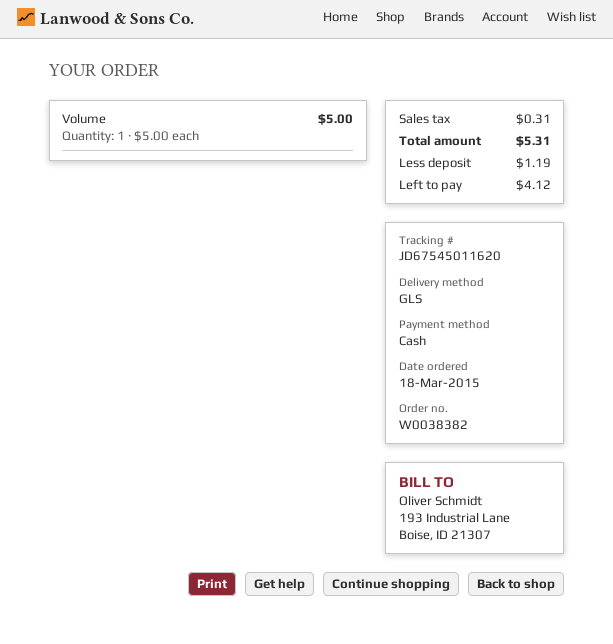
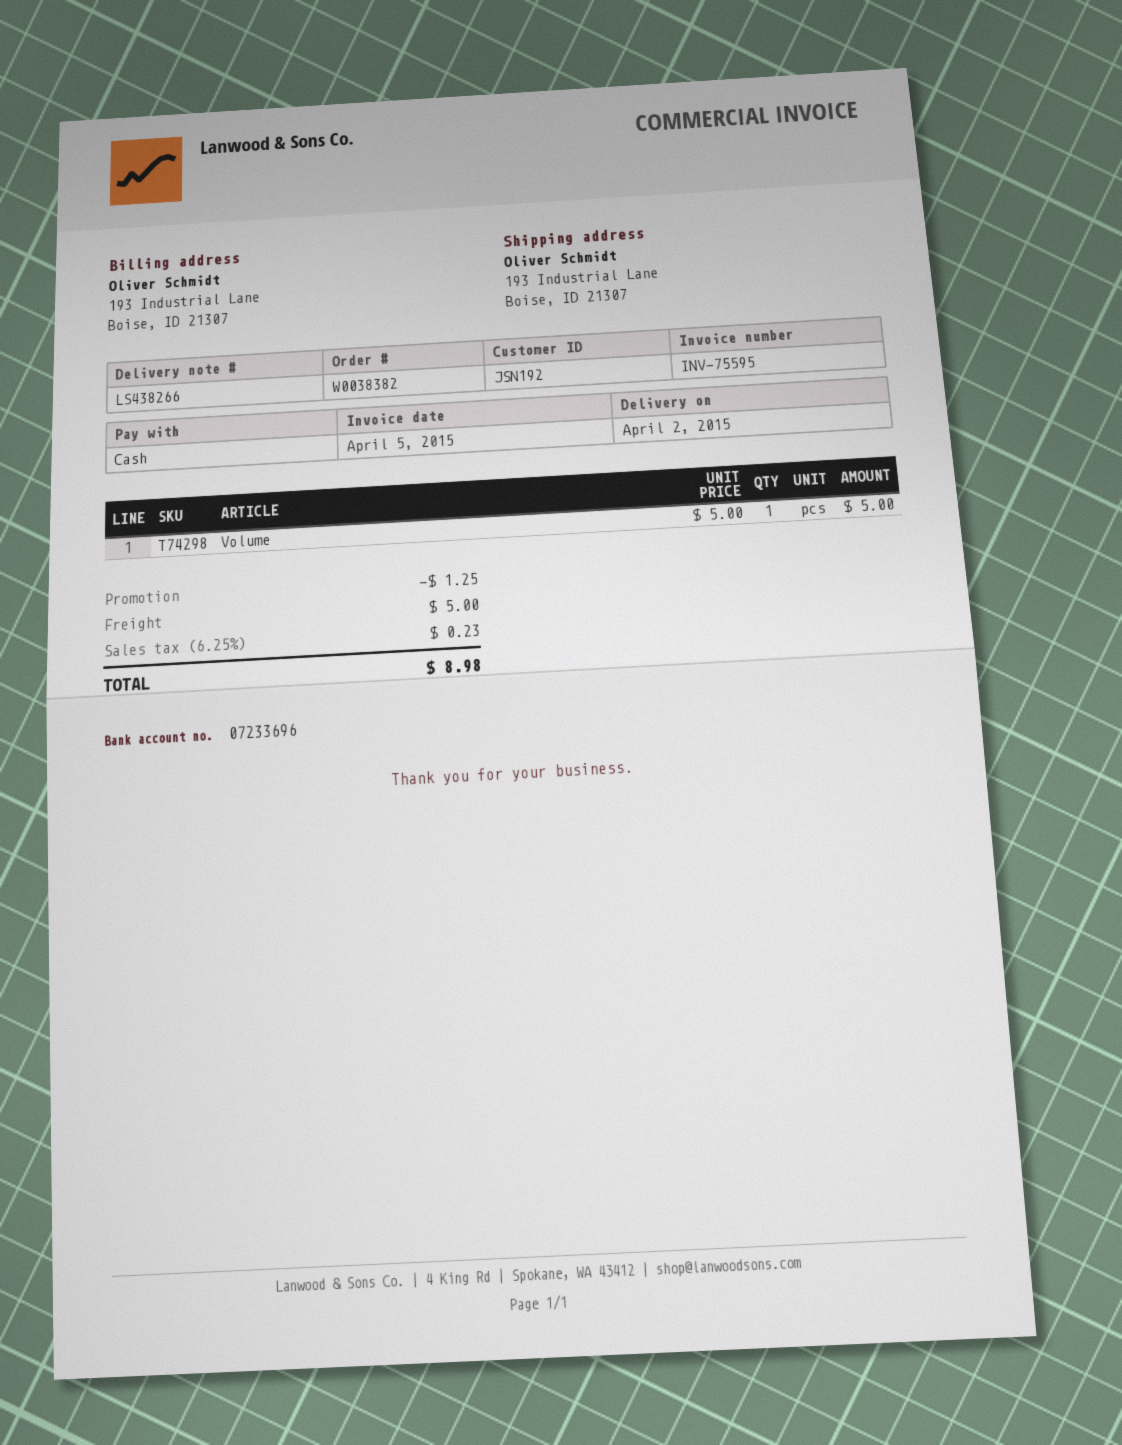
discount: none -> 1.25
shipping: none -> 5.00
tax: 0.31 -> 0.23
total: 5.31 -> 8.98

